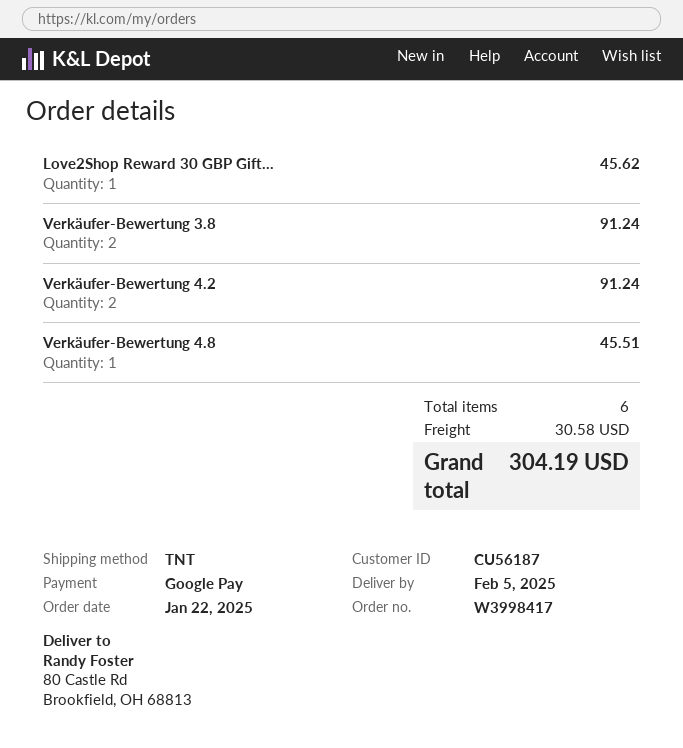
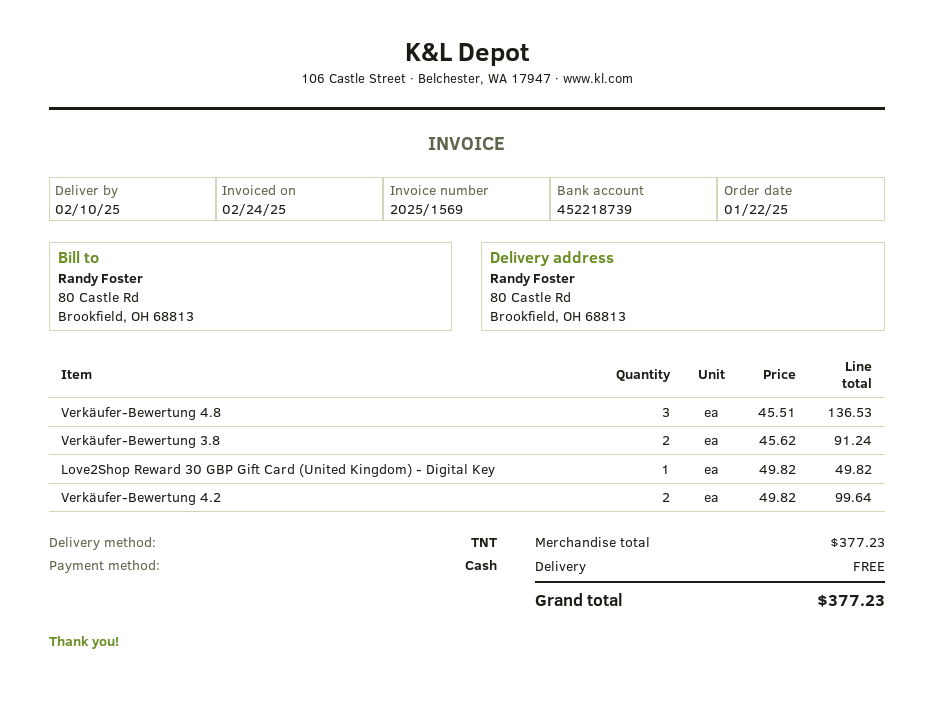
delivery date: 2025-02-05 -> 2025-02-10
payment method: Google Pay -> cash
Love2Shop Reward 30 GBP Gift...: 1 for 45.62 -> 1 for 49.82
Verkäufer-Bewertung 4.2: 2 for 91.24 -> 2 for 99.64
Verkäufer-Bewertung 4.8: 1 for 45.51 -> 3 for 136.53
shipping: 30.58 -> 0.00
total: 304.19 -> 377.23

